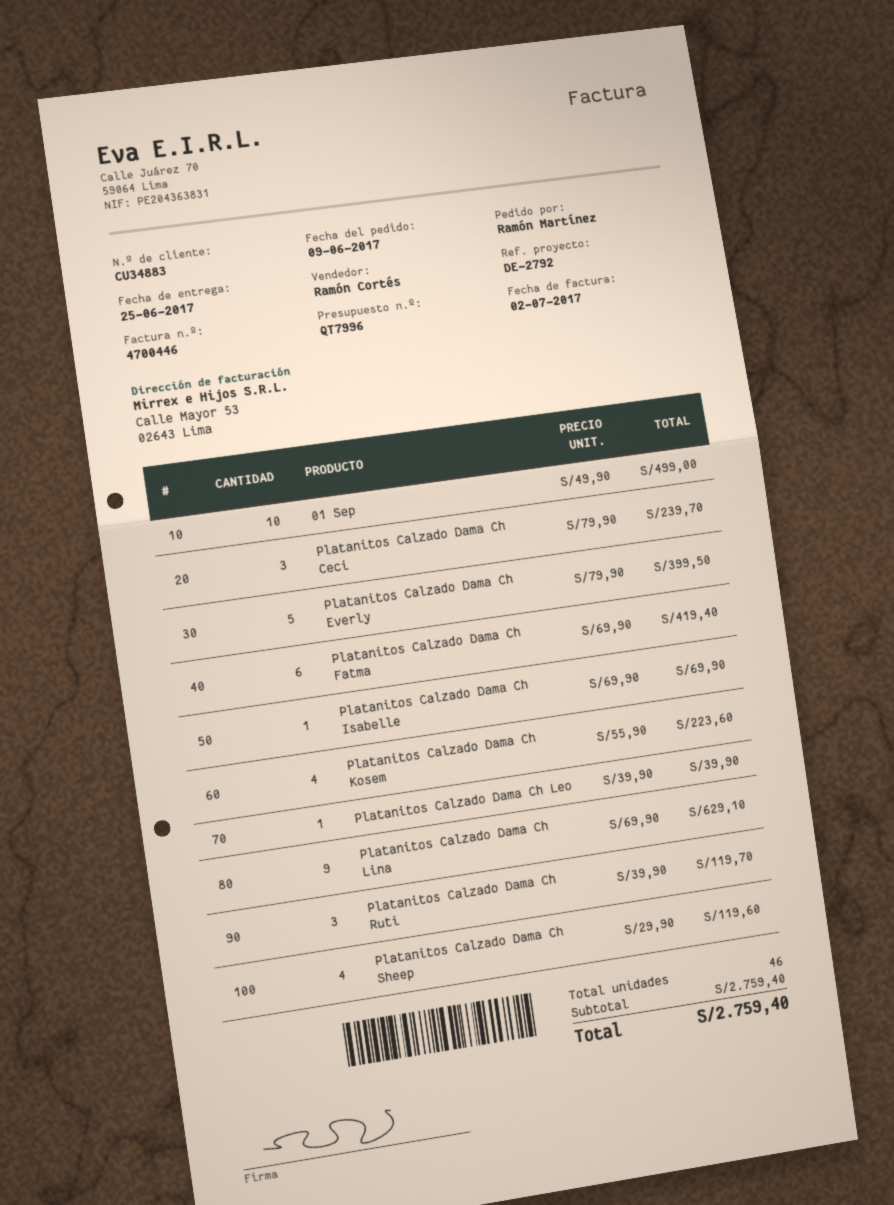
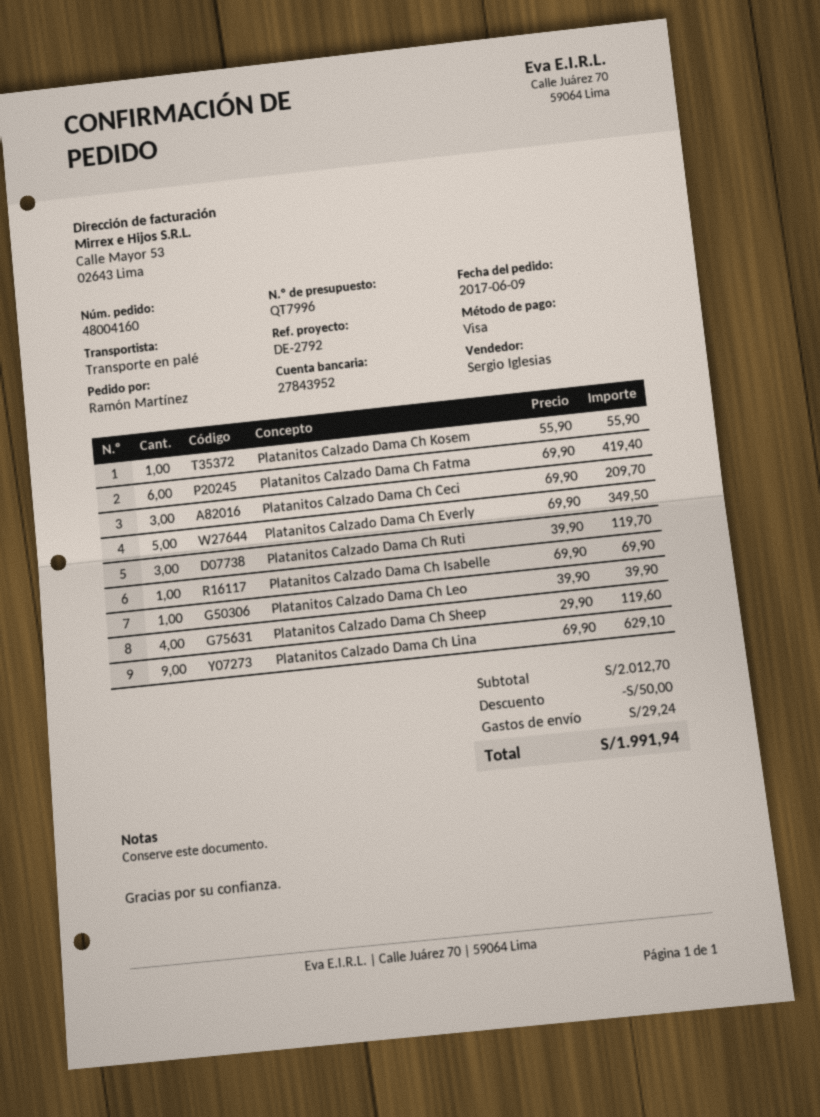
sales rep: Ramón Cortés -> Sergio Iglesias
01 Sep: 10 x 49.90 = 499.00 -> none
Platanitos Calzado Dama Ch Ceci: 3 x 79.90 = 239.70 -> 3 x 69.90 = 209.70
Platanitos Calzado Dama Ch Everly: 5 x 79.90 = 399.50 -> 5 x 69.90 = 349.50
Platanitos Calzado Dama Ch Kosem: 4 x 55.90 = 223.60 -> 1 x 55.90 = 55.90
subtotal: 2759.40 -> 2012.70
discount: none -> 50.00
shipping: none -> 29.24
total: 2759.40 -> 1991.94

